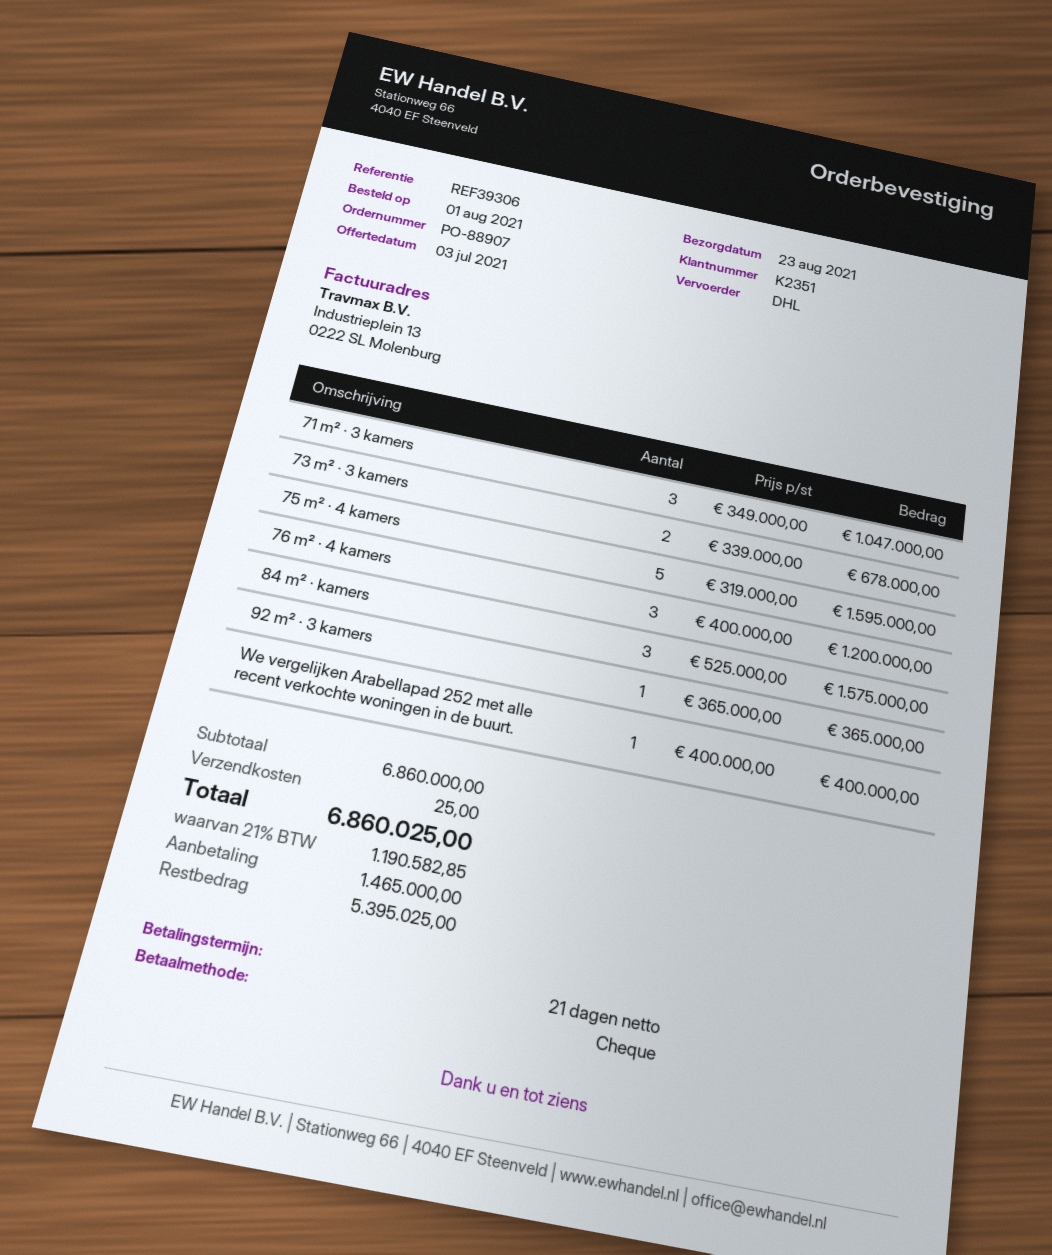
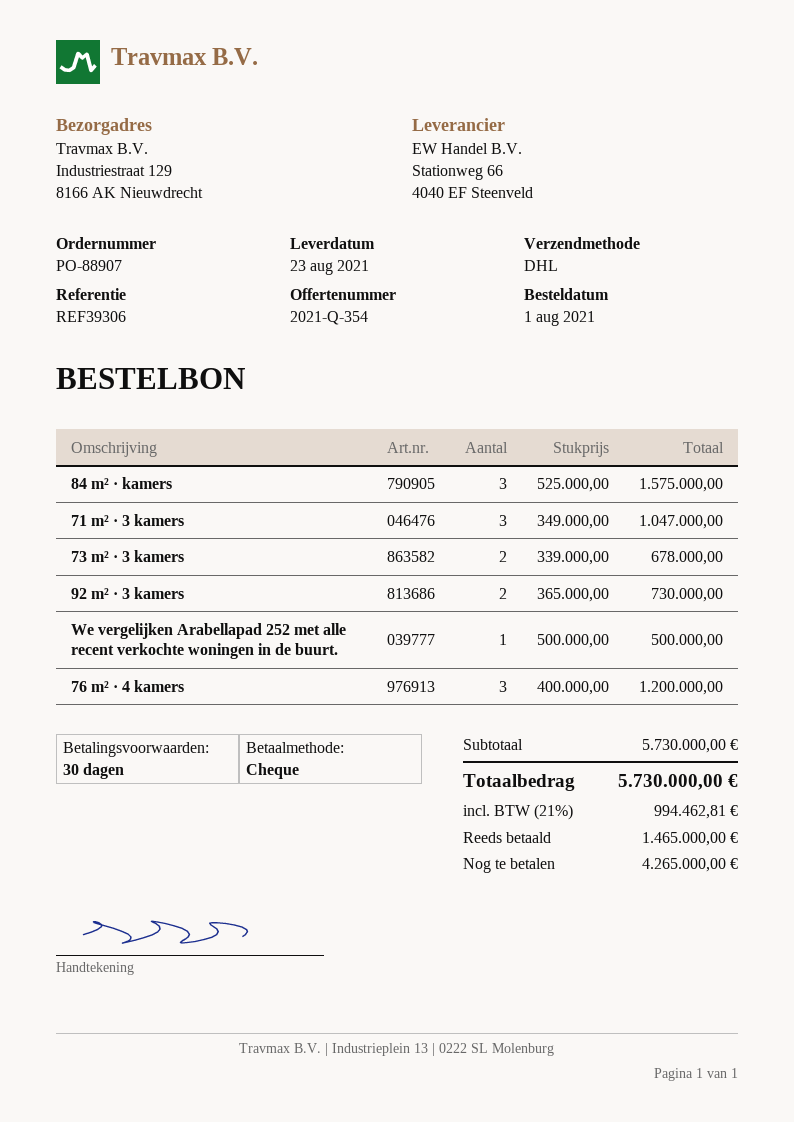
payment terms: 21 days -> 30 days
75 m² · 4 kamers: 5 x 319000.00 = 1595000.00 -> none
92 m² · 3 kamers: 1 x 365000.00 = 365000.00 -> 2 x 365000.00 = 730000.00
We vergelijken Arabellapad 252 met alle recent verkochte woningen in de buurt.: 1 x 400000.00 = 400000.00 -> 1 x 500000.00 = 500000.00
subtotal: 6860000.00 -> 5730000.00
shipping: 25.00 -> none
tax: 21% = 1190582.85 -> 21% = 994462.81
total: 6860025.00 -> 5730000.00
balance: 5395025.00 -> 4265000.00

